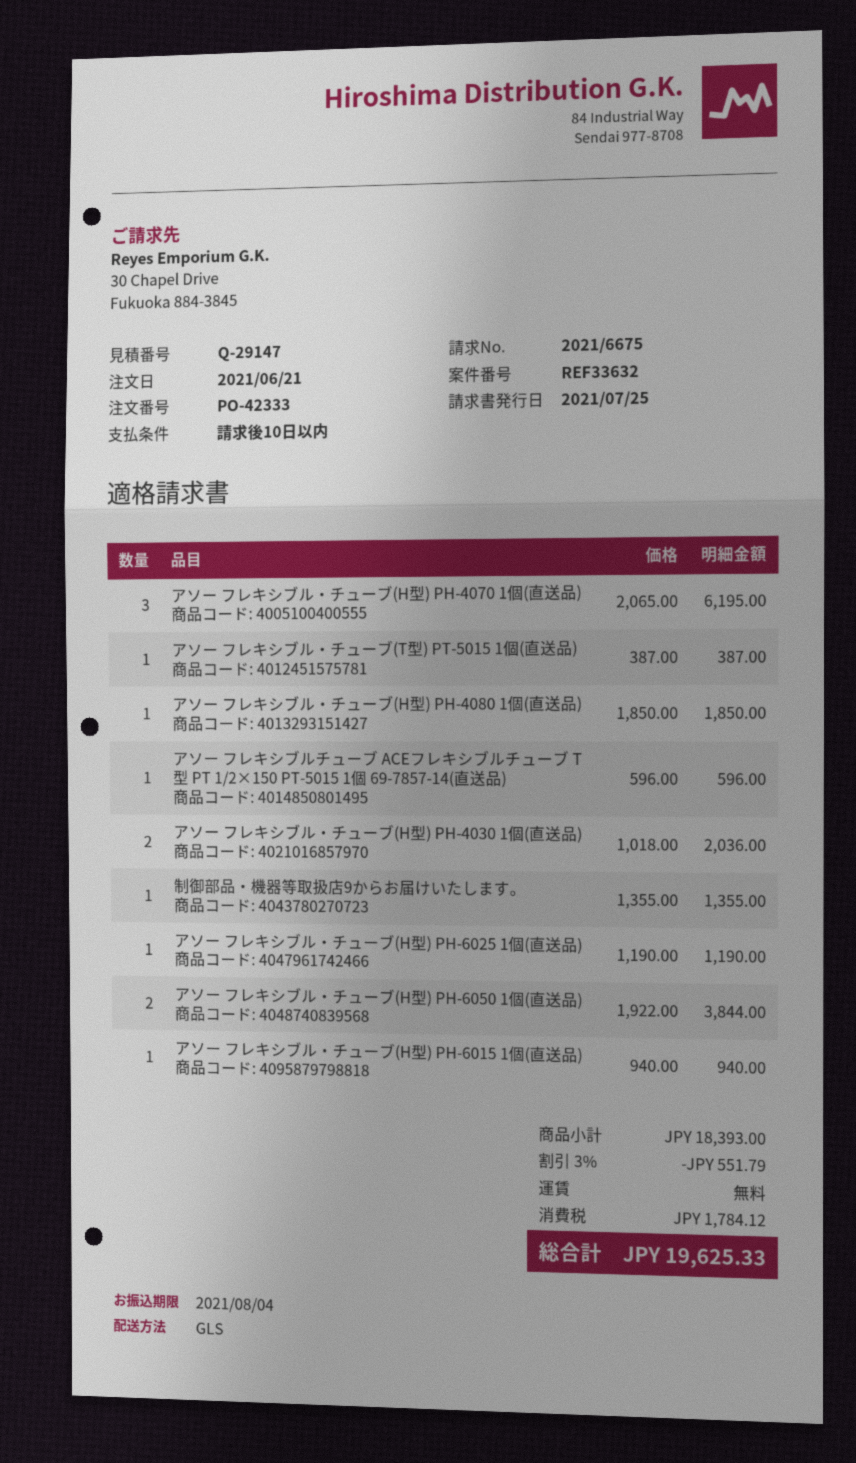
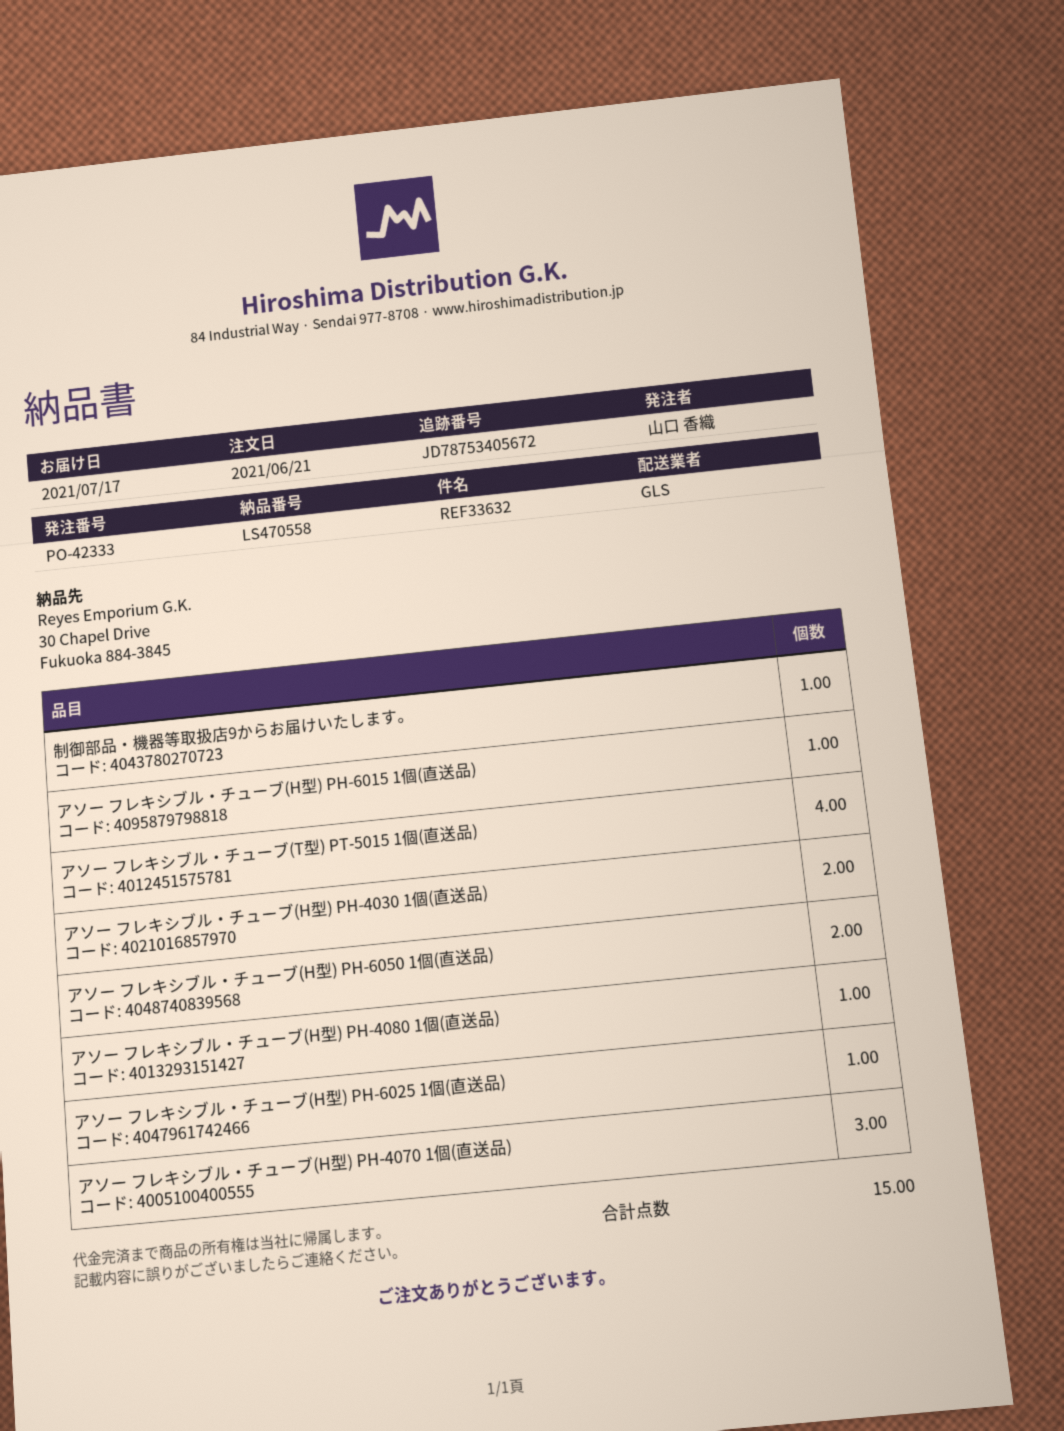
アソー フレキシブル・チューブ(T型) PT-5015 1個(直送品): 1 -> 4
アソー フレキシブルチューブ ACEフレキシブルチューブ T型 PT 1/2×150 PT-5015 1個 69-7857-14(直送品): 1 -> none

